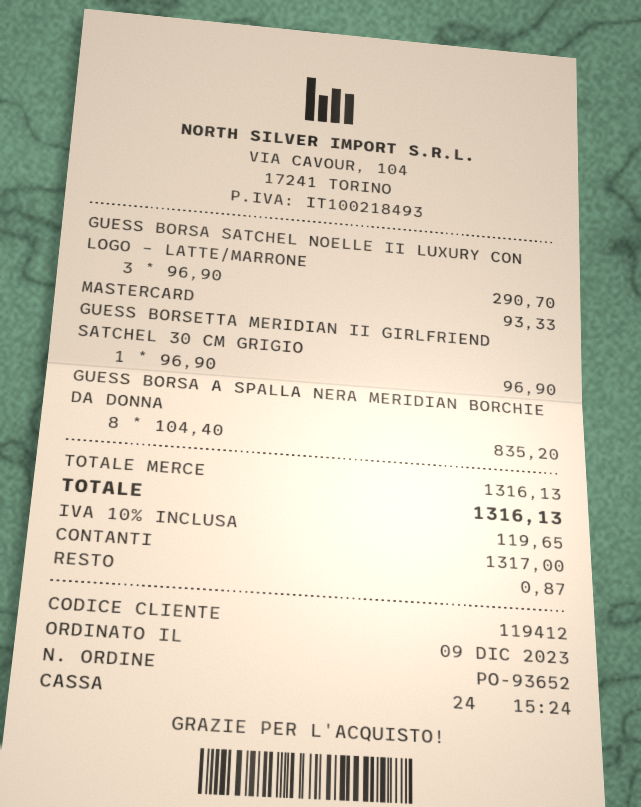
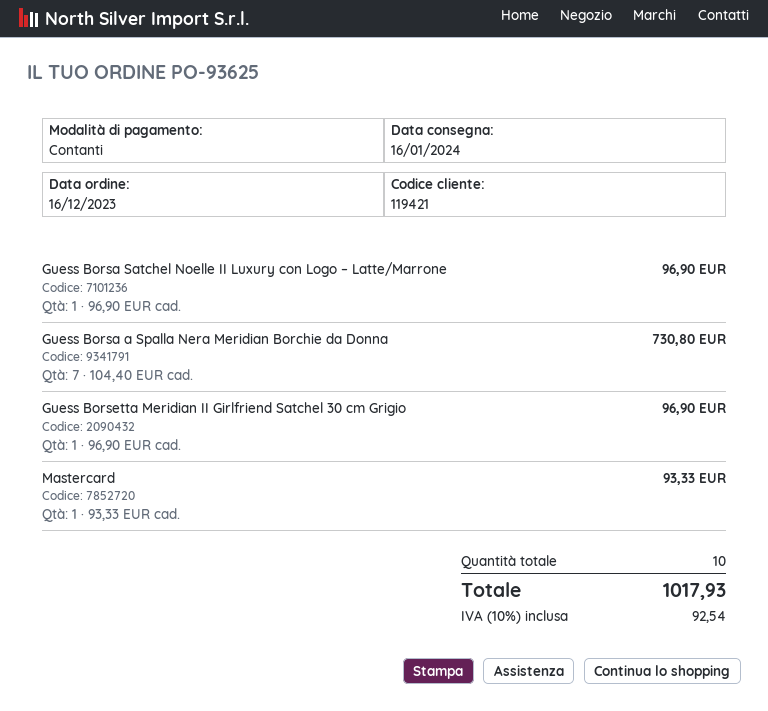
order number: PO-93652 -> PO-93625
order date: 2023-12-09 -> 2023-12-16
customer number: 119412 -> 119421
GUESS BORSA SATCHEL NOELLE II LUXURY CON LOGO – LATTE/MARRONE: 3 x 96.90 = 290.70 -> 1 x 96.90 = 96.90
GUESS BORSA A SPALLA NERA MERIDIAN BORCHIE DA DONNA: 8 x 104.40 = 835.20 -> 7 x 104.40 = 730.80
tax: 10% = 119.65 -> 10% = 92.54
total: 1316.13 -> 1017.93

